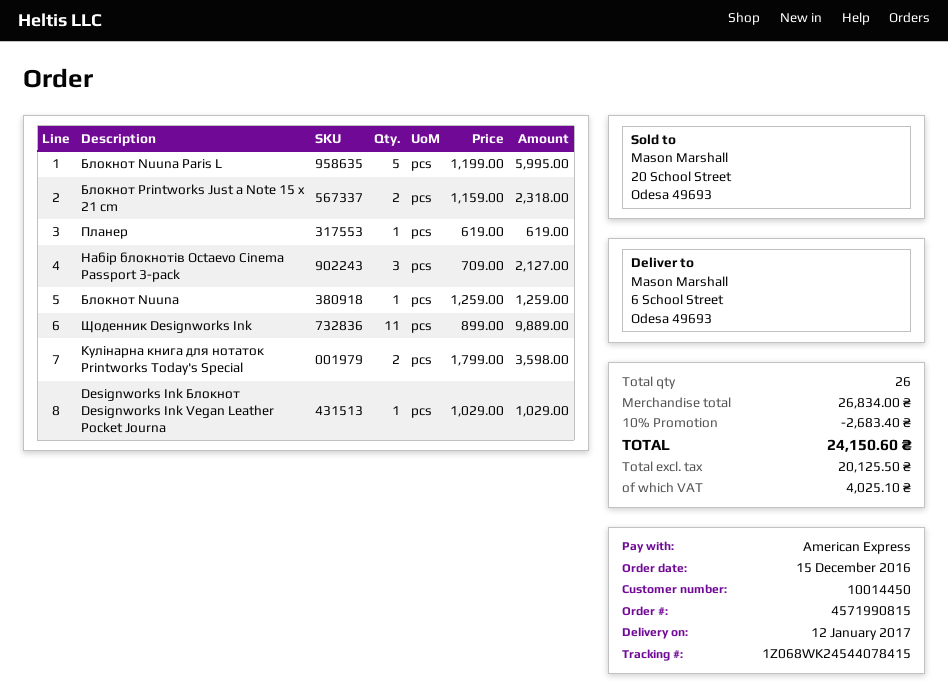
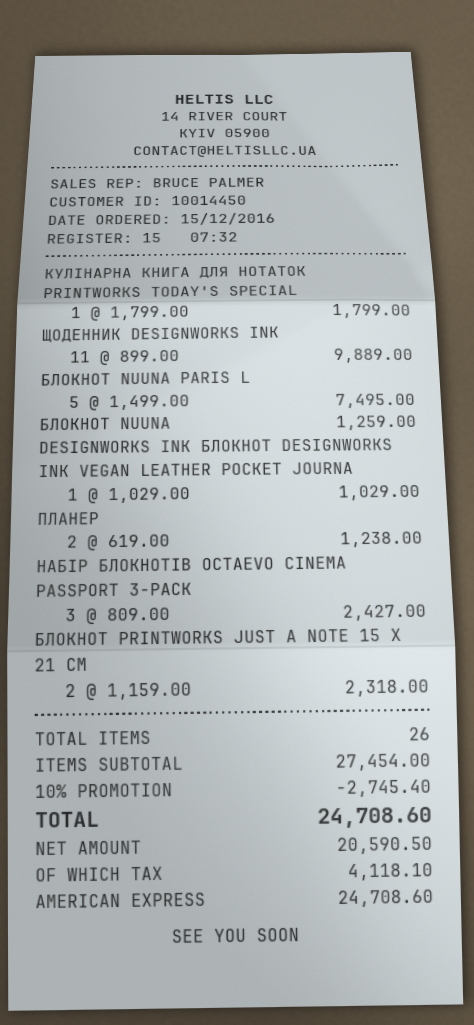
Блокнот Nuuna Paris L: 5 x 1199.00 = 5995.00 -> 5 x 1499.00 = 7495.00
Планер: 1 x 619.00 = 619.00 -> 2 x 619.00 = 1238.00
Набір блокнотів Octaevo Cinema Passport 3-pack: 3 x 709.00 = 2127.00 -> 3 x 809.00 = 2427.00
Кулінарна книга для нотаток Printworks Today's Special: 2 x 1799.00 = 3598.00 -> 1 x 1799.00 = 1799.00
subtotal: 26834.00 -> 27454.00
discount: 10% = 2683.40 -> 10% = 2745.40
net: 20125.50 -> 20590.50
tax: 4025.10 -> 4118.10
total: 24150.60 -> 24708.60

